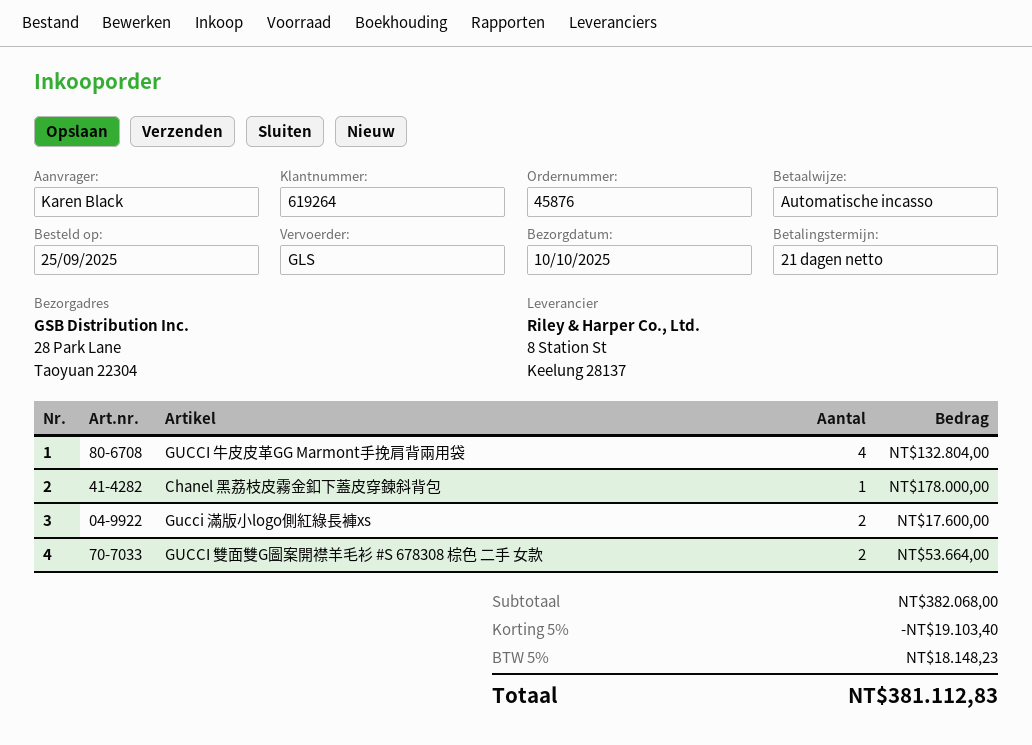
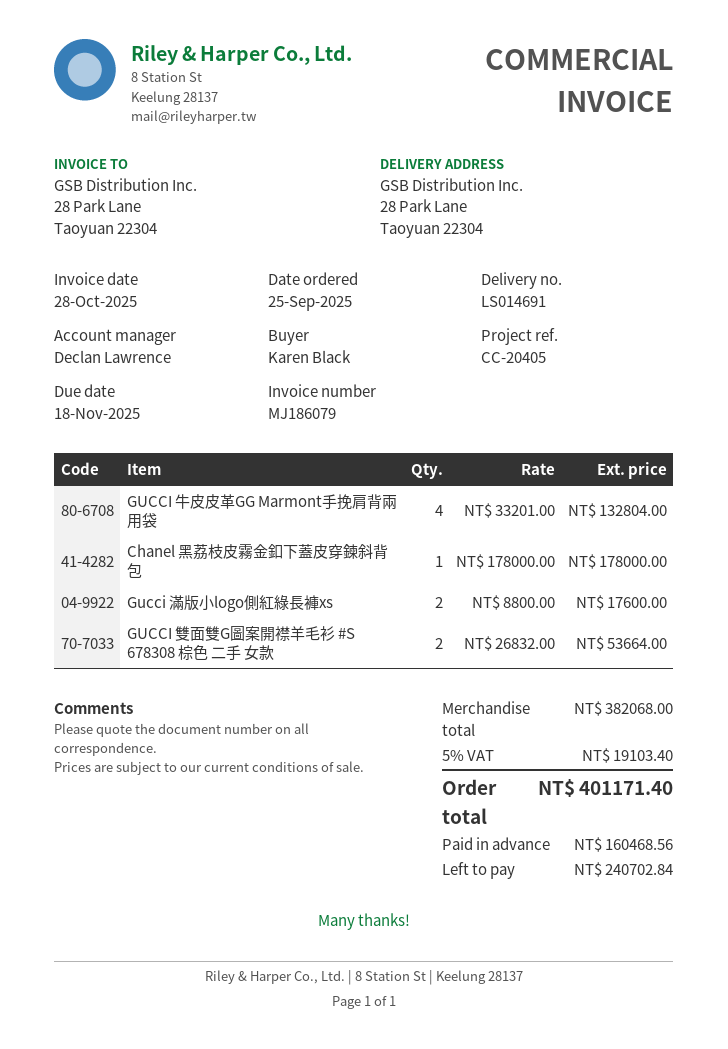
discount: 5% = 19103.40 -> none
tax: 5% = 18148.23 -> 5% = 19103.40
total: 381112.83 -> 401171.40

